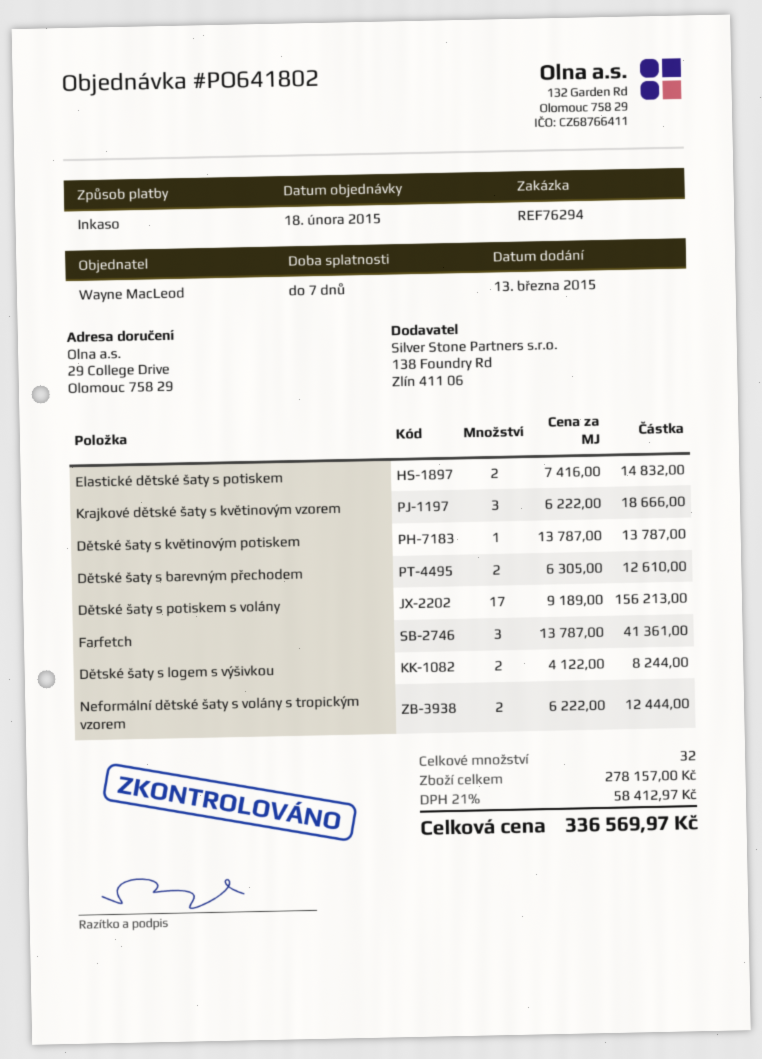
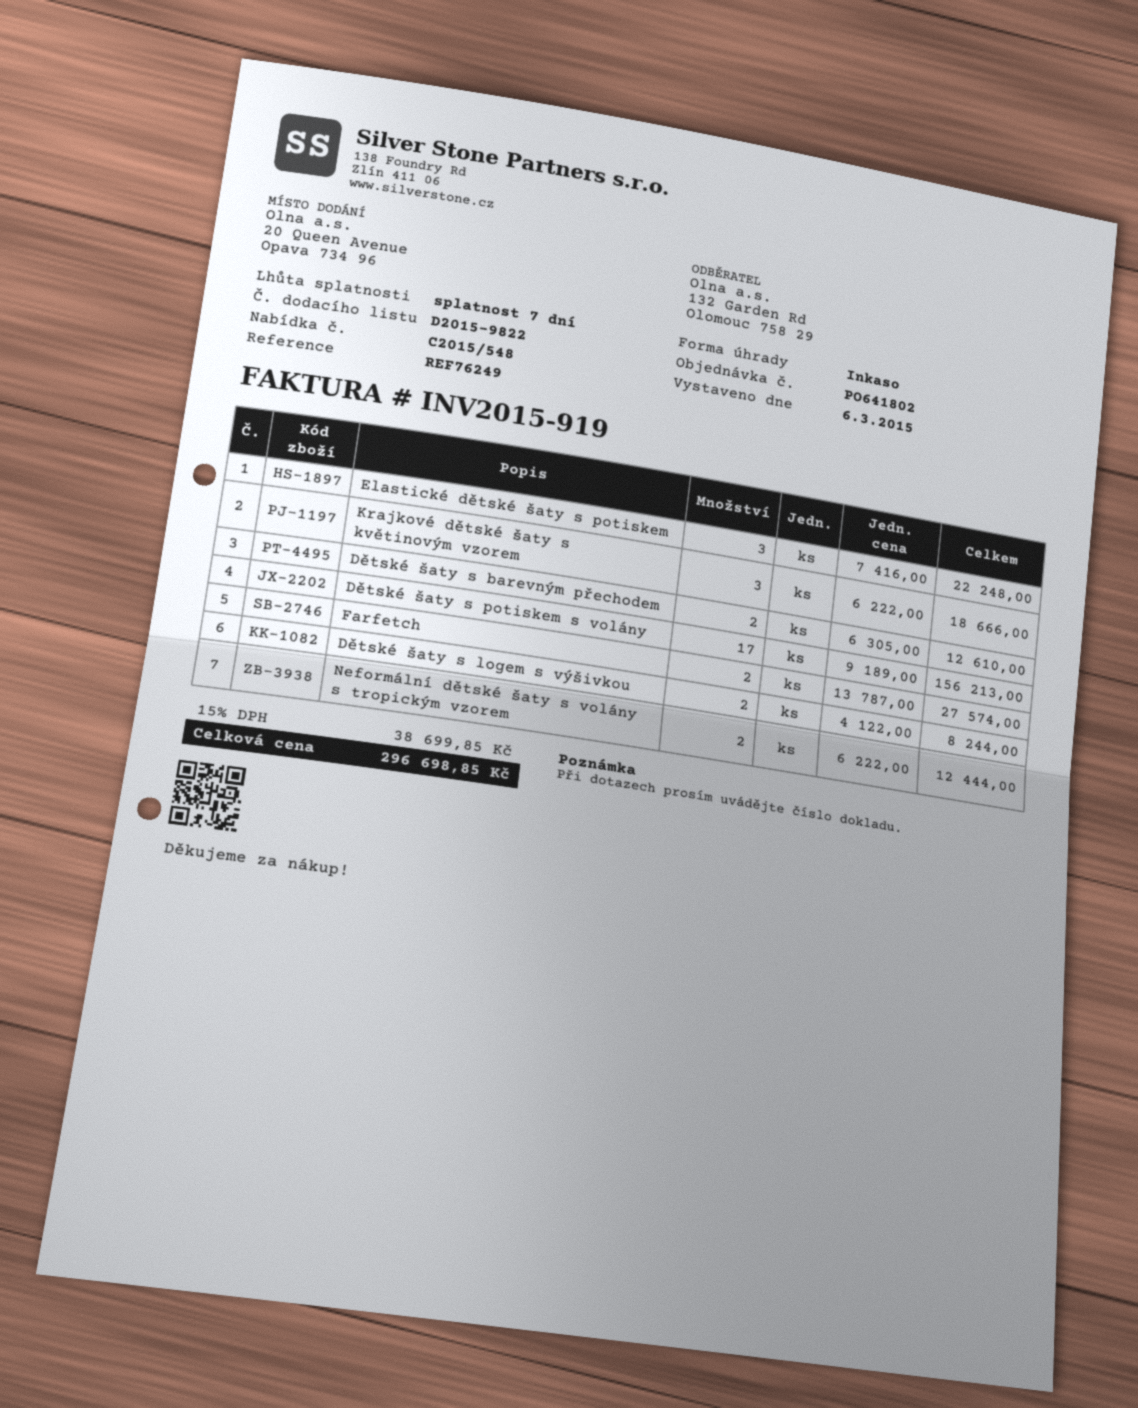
reference: REF76294 -> REF76249
ship to: 29 College Drive, Olomouc 758 29 -> 20 Queen Avenue, Opava 734 96
Elastické dětské šaty s potiskem: 2 x 7416.00 = 14832.00 -> 3 x 7416.00 = 22248.00
Dětské šaty s květinovým potiskem: 1 x 13787.00 = 13787.00 -> none
Farfetch: 3 x 13787.00 = 41361.00 -> 2 x 13787.00 = 27574.00
tax: 21% = 58412.97 -> 15% = 38699.85
total: 336569.97 -> 296698.85

